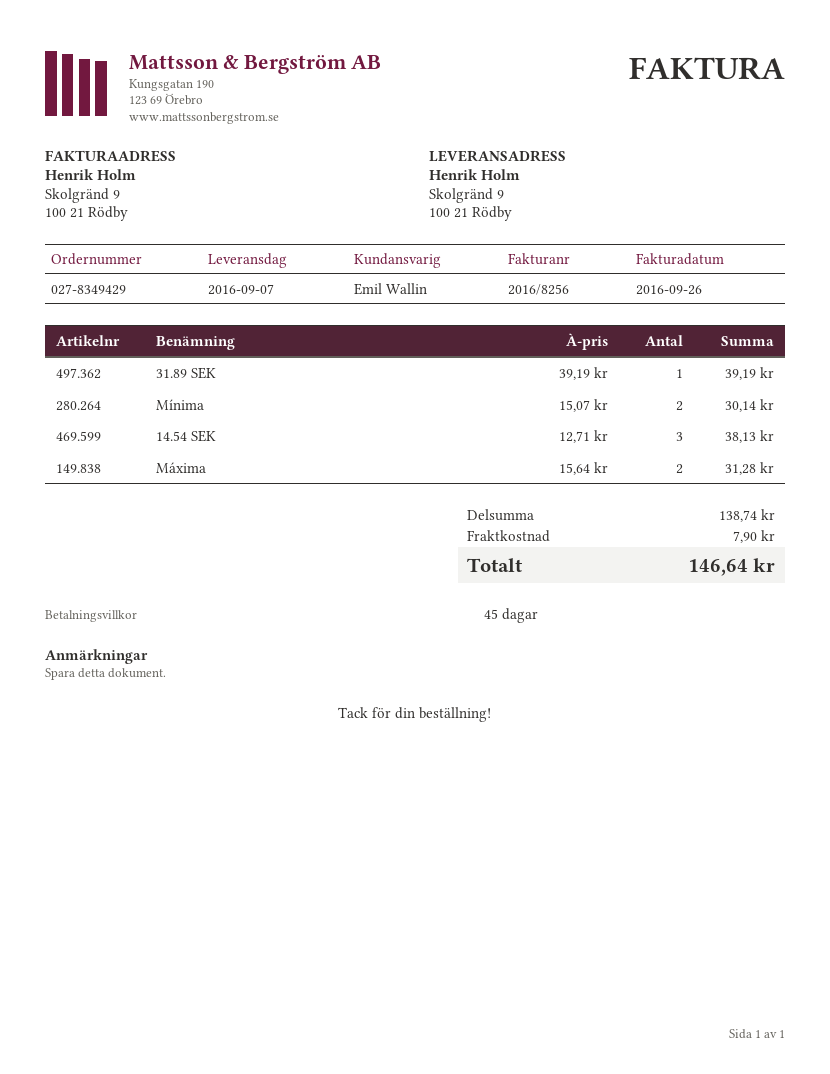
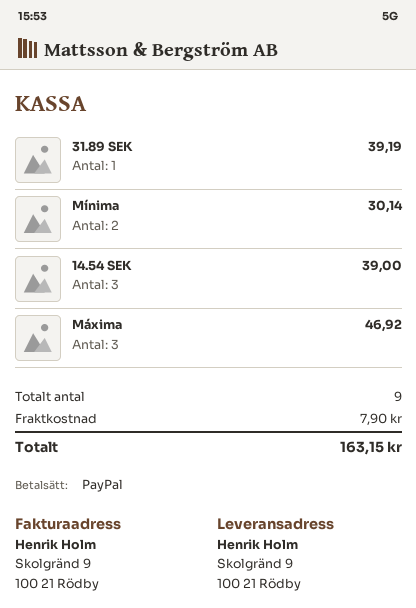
14.54 SEK: 3 for 38.13 -> 3 for 39.00
Máxima: 2 for 31.28 -> 3 for 46.92
total: 146.64 -> 163.15

